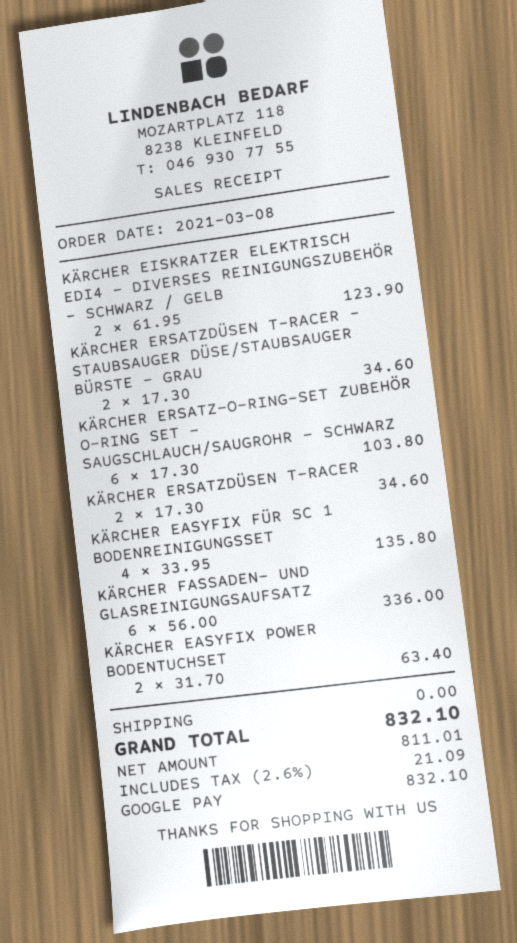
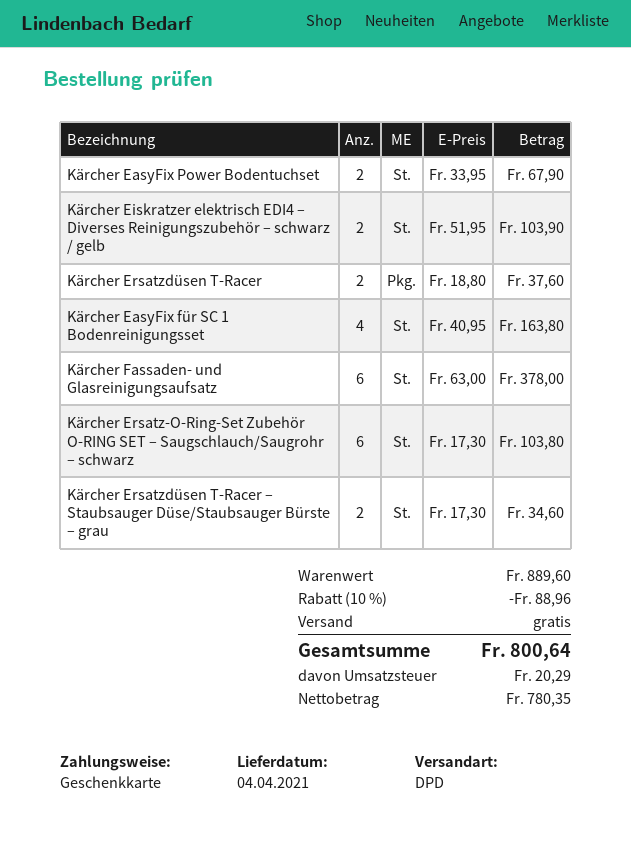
payment method: Google Pay -> gift card
KÄRCHER EISKRATZER ELEKTRISCH EDI4 – DIVERSES REINIGUNGSZUBEHÖR – SCHWARZ / GELB: 2 x 61.95 = 123.90 -> 2 x 51.95 = 103.90
KÄRCHER ERSATZDÜSEN T-RACER: 2 x 17.30 = 34.60 -> 2 x 18.80 = 37.60
KÄRCHER EASYFIX FÜR SC 1 BODENREINIGUNGSSET: 4 x 33.95 = 135.80 -> 4 x 40.95 = 163.80
KÄRCHER FASSADEN- UND GLASREINIGUNGSAUFSATZ: 6 x 56.00 = 336.00 -> 6 x 63.00 = 378.00
KÄRCHER EASYFIX POWER BODENTUCHSET: 2 x 31.70 = 63.40 -> 2 x 33.95 = 67.90
discount: none -> 10% = 88.96
net: 811.01 -> 780.35
tax: 21.09 -> 20.29
total: 832.10 -> 800.64

